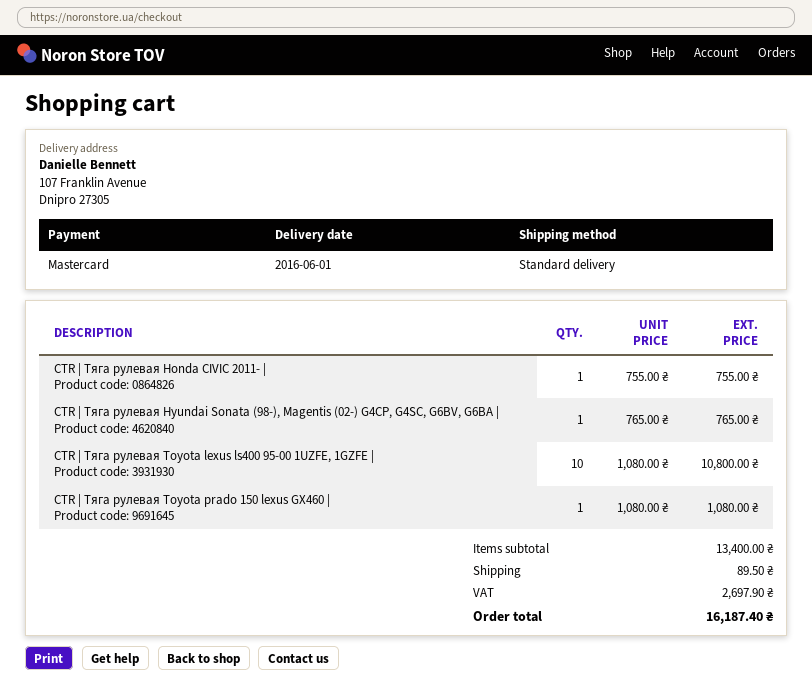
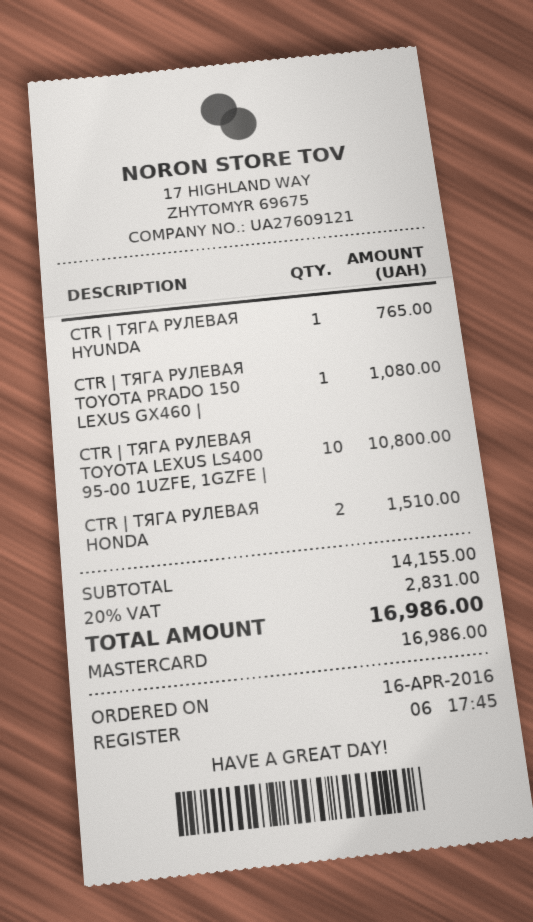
CTR | Тяга рулевая Honda CIVIC 2011- |: 1 for 755.00 -> 2 for 1510.00
subtotal: 13400.00 -> 14155.00
shipping: 89.50 -> none
tax: 2697.90 -> 2831.00
total: 16187.40 -> 16986.00

